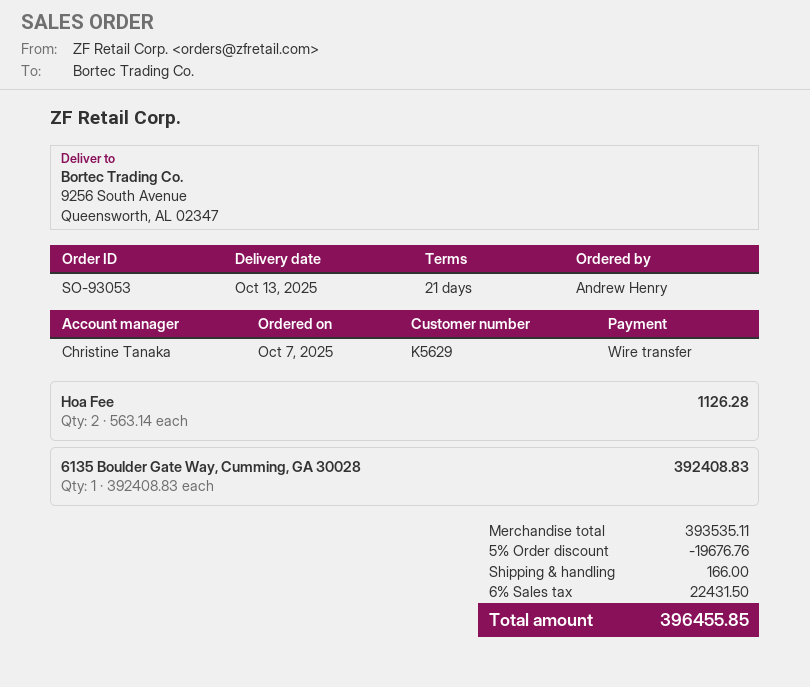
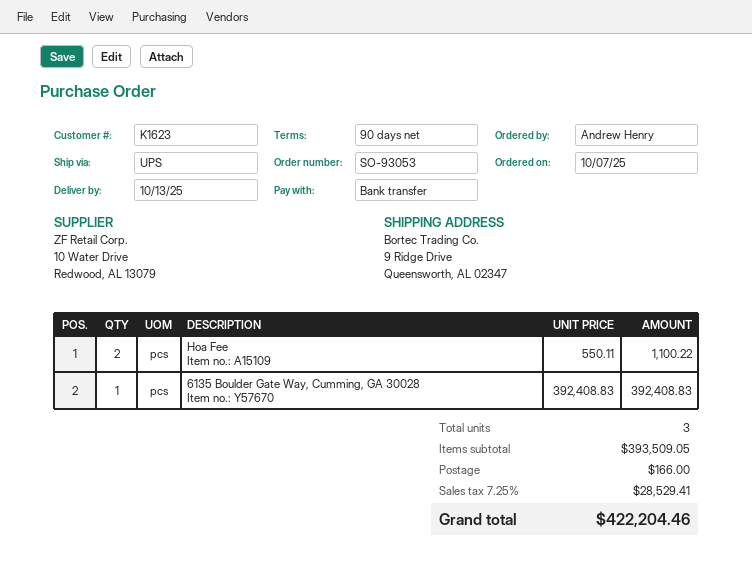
payment terms: 21 days -> 90 days
customer number: K5629 -> K1623
ship to: 9256 South Avenue, Queensworth, AL 02347 -> 9 Ridge Drive, Queensworth, AL 02347
Hoa Fee: 2 x 563.14 = 1126.28 -> 2 x 550.11 = 1100.22
subtotal: 393535.11 -> 393509.05
discount: 5% = 19676.76 -> none
tax: 6% = 22431.50 -> 7.25% = 28529.41
total: 396455.85 -> 422204.46

